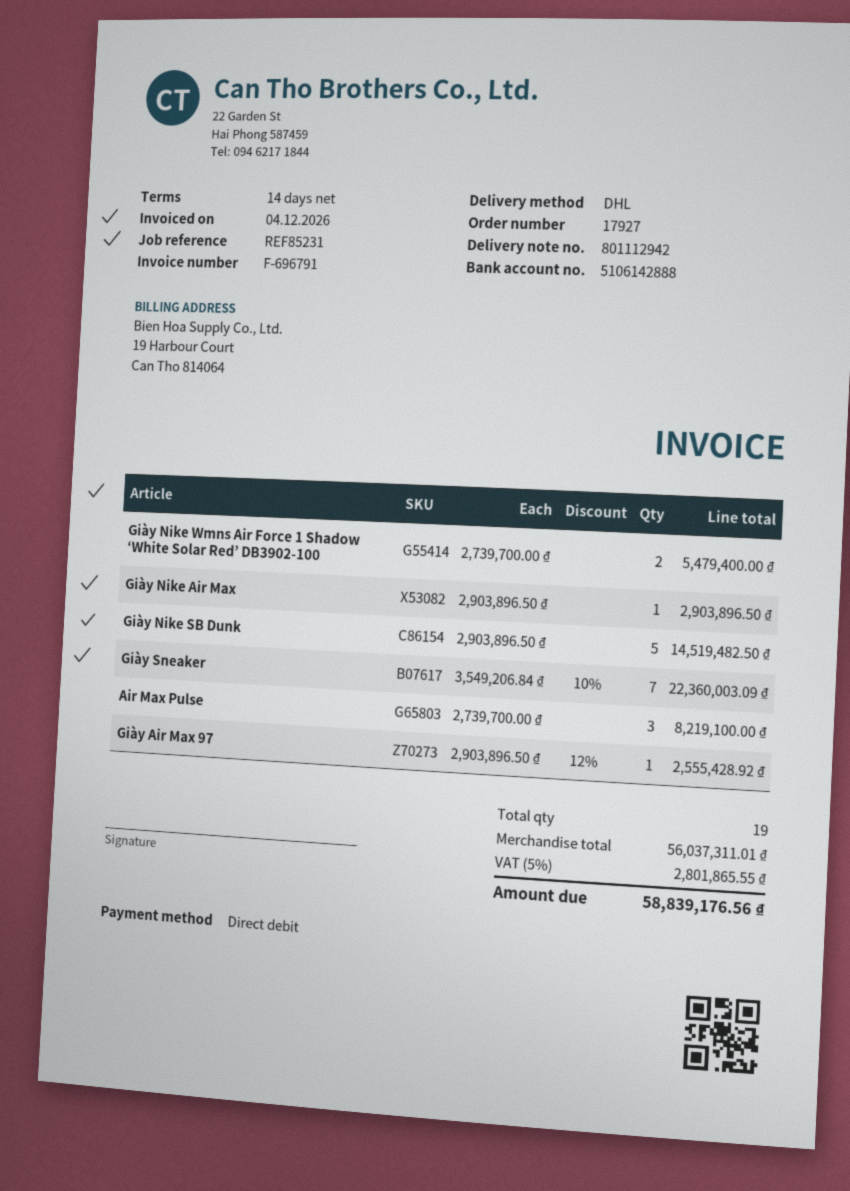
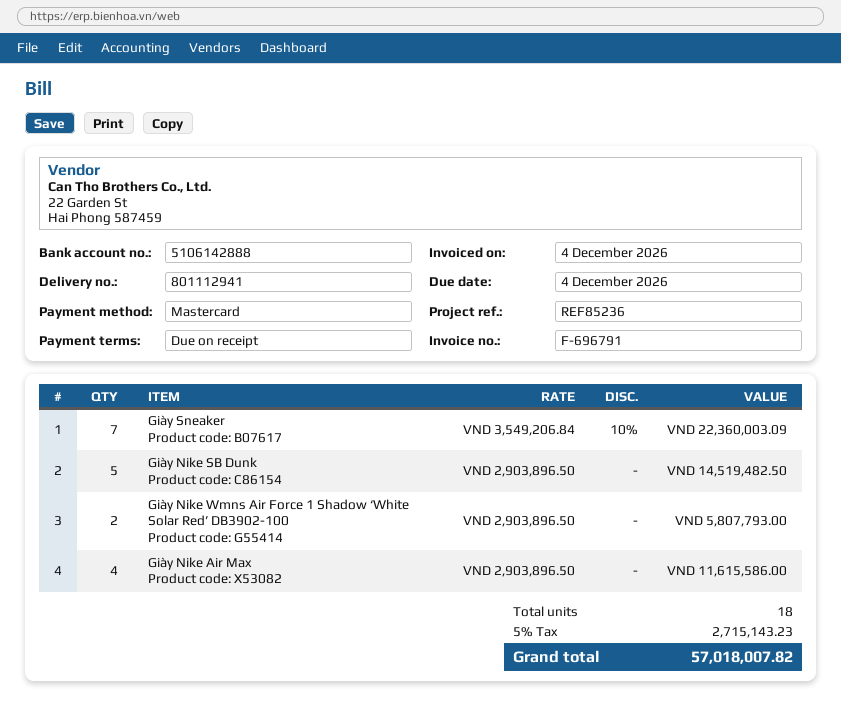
delivery note number: 801112942 -> 801112941
payment terms: 14 days -> on receipt
reference: REF85231 -> REF85236
payment method: direct debit -> Mastercard
Giày Nike Wmns Air Force 1 Shadow ‘White Solar Red’ DB3902-100: 2 x 2739700.00 = 5479400.00 -> 2 x 2903896.50 = 5807793.00
Giày Nike Air Max: 1 x 2903896.50 = 2903896.50 -> 4 x 2903896.50 = 11615586.00
Air Max Pulse: 3 x 2739700.00 = 8219100.00 -> none
Giày Air Max 97: 1 x 2903896.50 - 12% = 2555428.92 -> none
total quantity: 19 -> 18
tax: 5% = 2801865.55 -> 5% = 2715143.23
total: 58839176.56 -> 57018007.82

